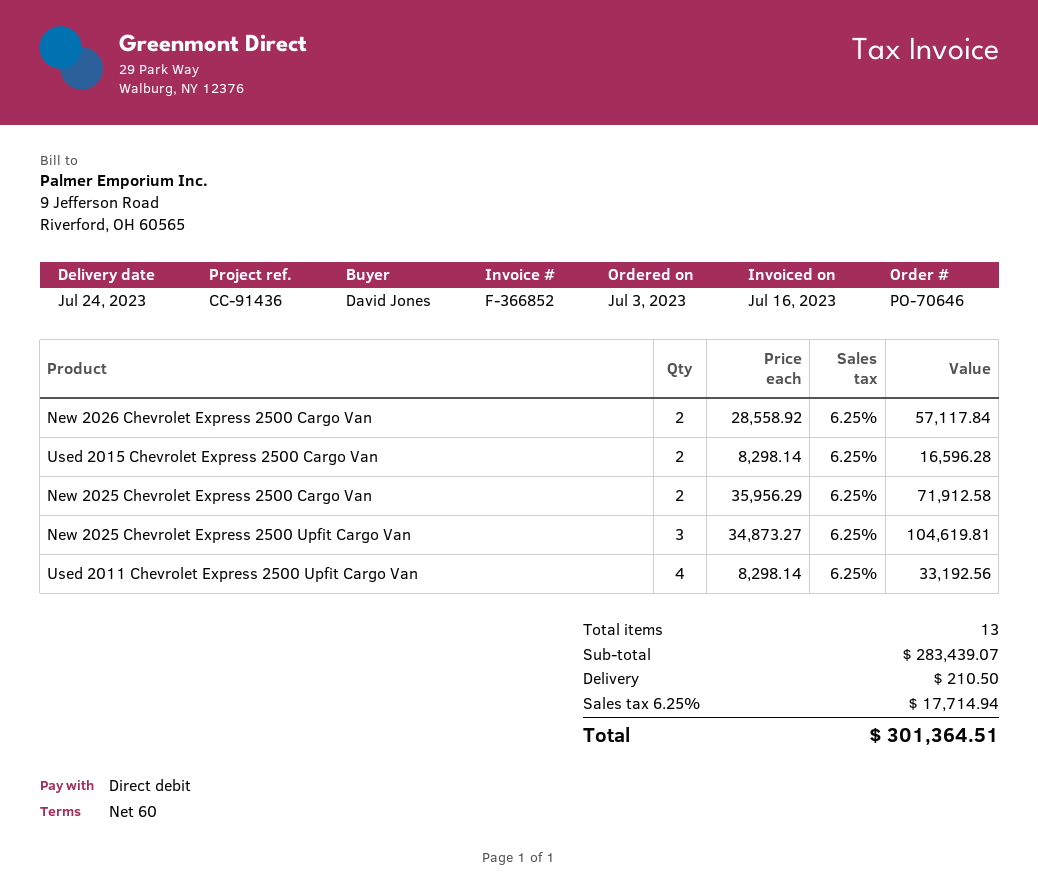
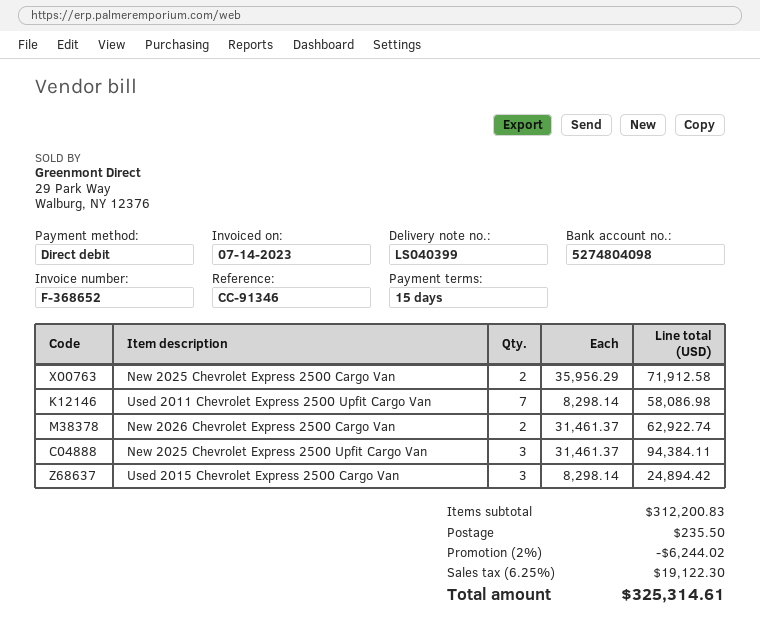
invoice number: F-366852 -> F-368652
invoice date: 2023-07-16 -> 2023-07-14
payment terms: 60 days -> 15 days
reference: CC-91436 -> CC-91346
New 2026 Chevrolet Express 2500 Cargo Van: 2 x 28558.92 = 57117.84 -> 2 x 31461.37 = 62922.74
Used 2015 Chevrolet Express 2500 Cargo Van: 2 x 8298.14 = 16596.28 -> 3 x 8298.14 = 24894.42
New 2025 Chevrolet Express 2500 Upfit Cargo Van: 3 x 34873.27 = 104619.81 -> 3 x 31461.37 = 94384.11
Used 2011 Chevrolet Express 2500 Upfit Cargo Van: 4 x 8298.14 = 33192.56 -> 7 x 8298.14 = 58086.98
subtotal: 283439.07 -> 312200.83
discount: none -> 2% = 6244.02
shipping: 210.50 -> 235.50
tax: 6.25% = 17714.94 -> 6.25% = 19122.30
total: 301364.51 -> 325314.61

